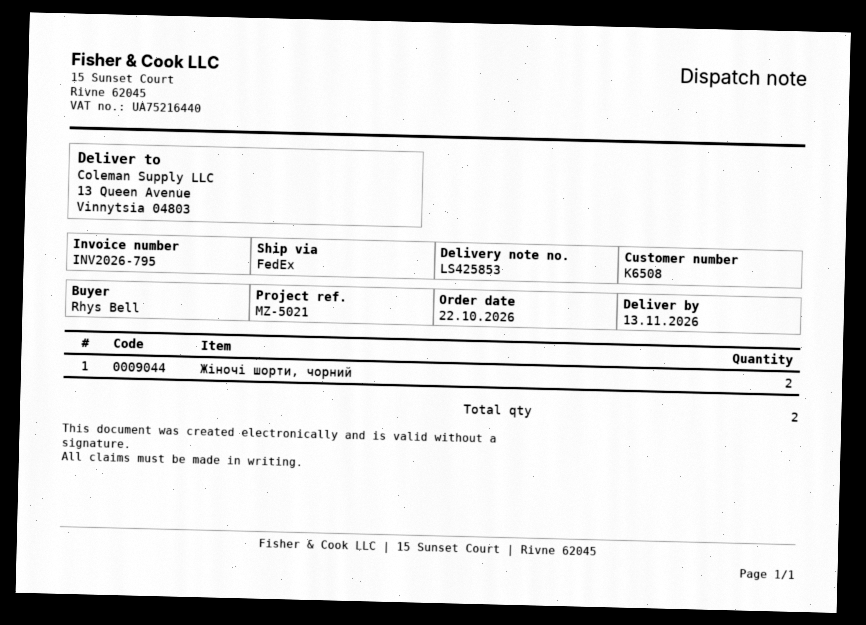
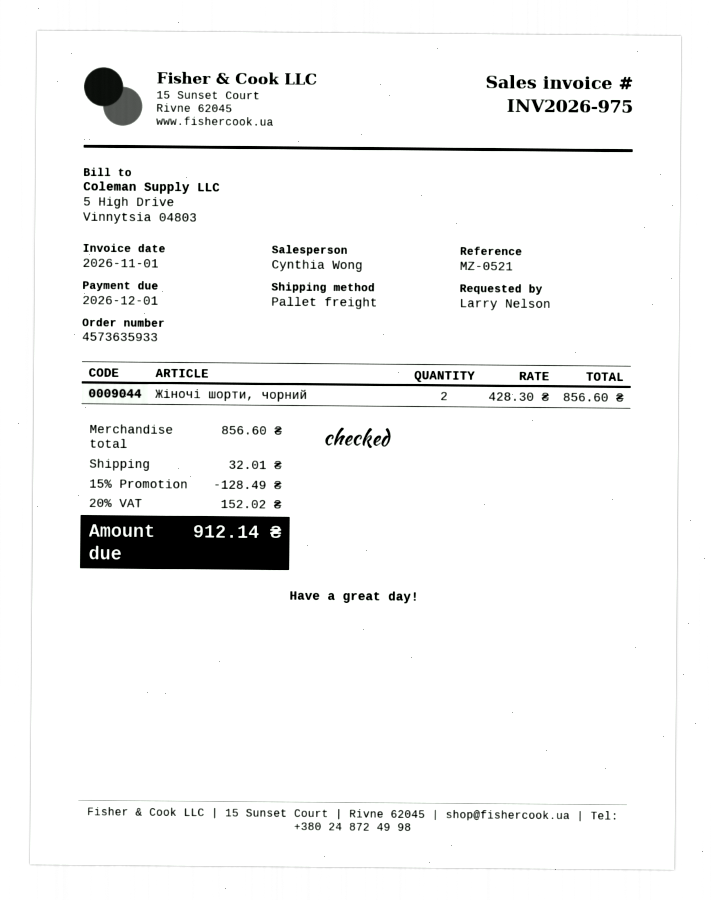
invoice number: INV2026-795 -> INV2026-975
reference: MZ-5021 -> MZ-0521
ordered by: Rhys Bell -> Larry Nelson
shipping method: FedEx -> pallet freight

